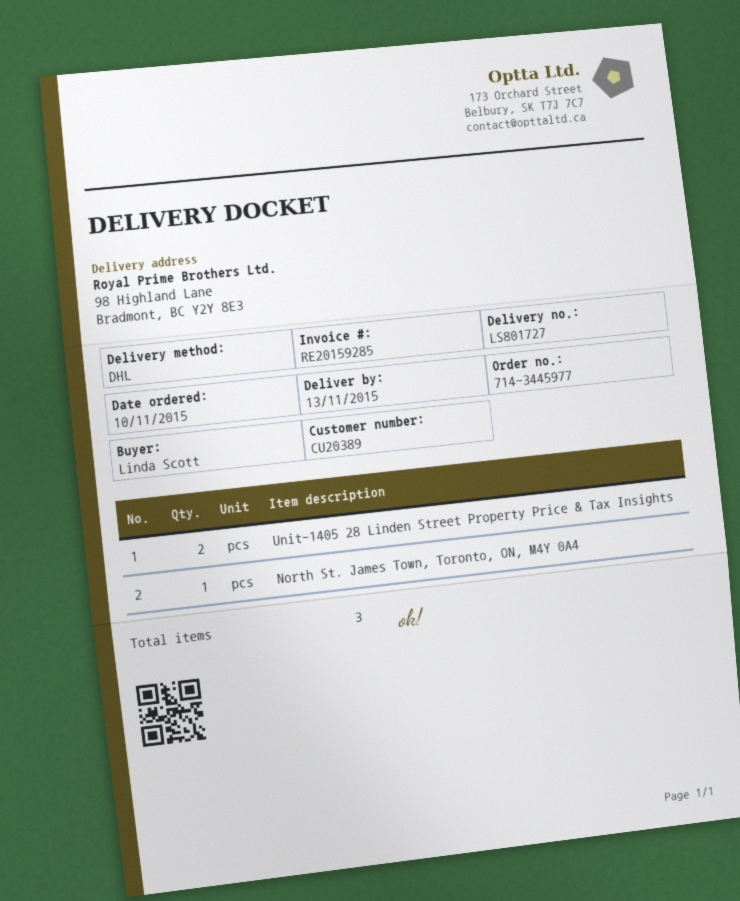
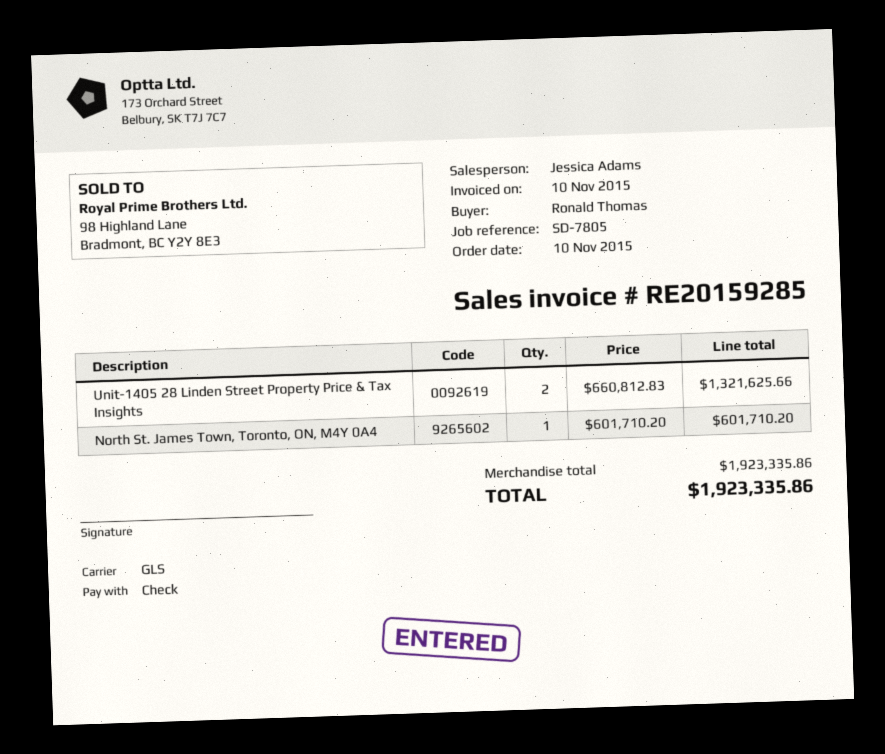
ordered by: Linda Scott -> Ronald Thomas
shipping method: DHL -> GLS

